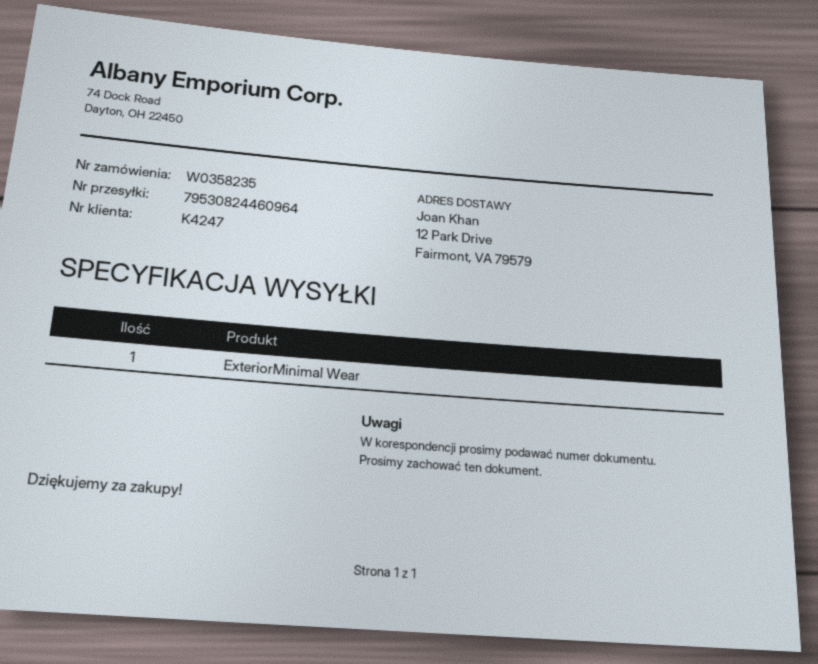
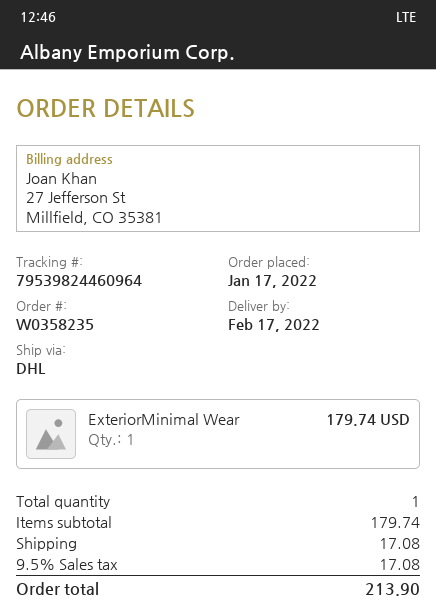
tracking number: 79530824460964 -> 79539824460964

